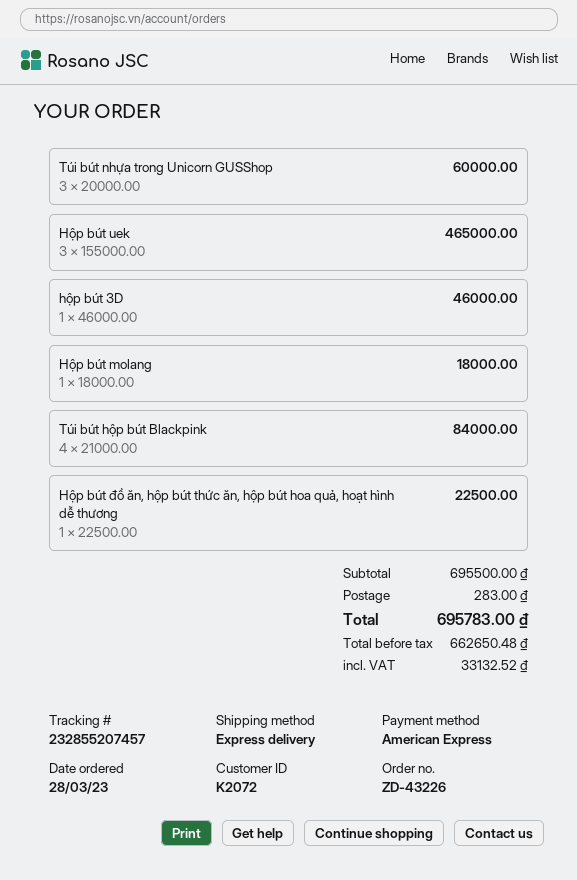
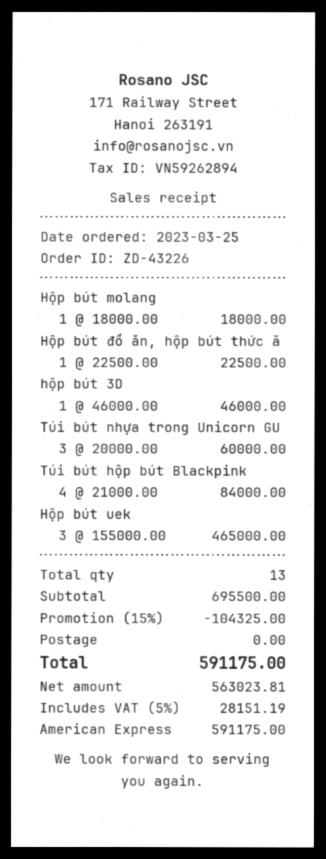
order date: 2023-03-28 -> 2023-03-25
discount: none -> 15% = 104325.00
shipping: 283.00 -> 0.00
net: 662650.48 -> 563023.81
tax: 33132.52 -> 28151.19
total: 695783.00 -> 591175.00

